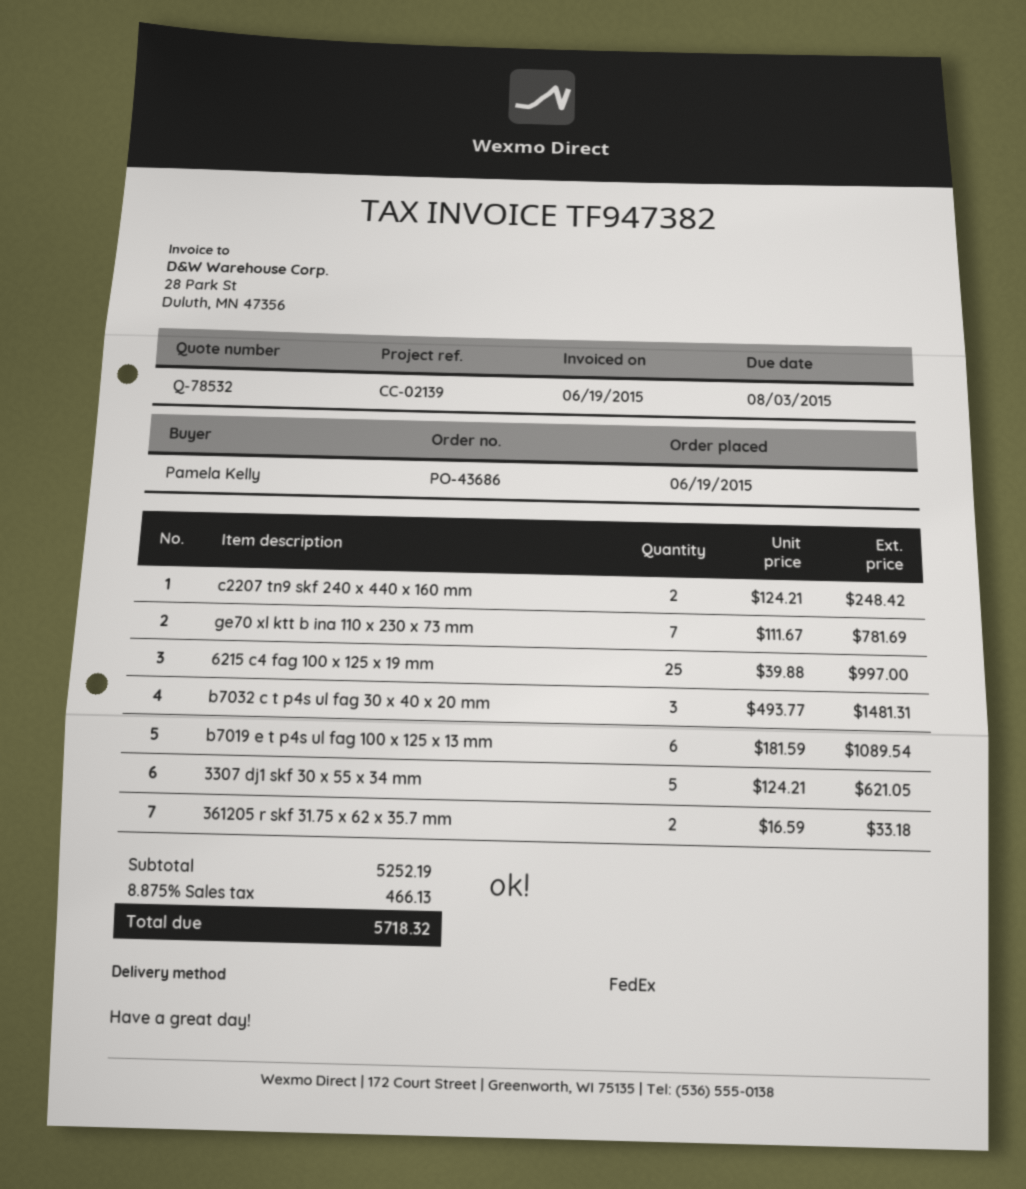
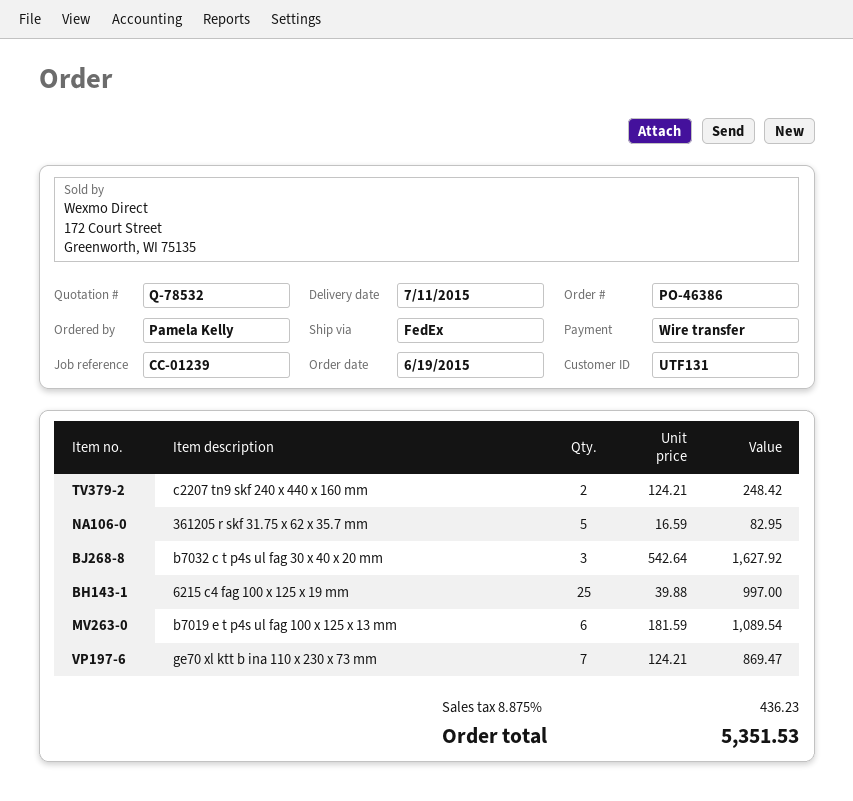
order number: PO-43686 -> PO-46386
reference: CC-02139 -> CC-01239
ge70 xl ktt b ina 110 x 230 x 73 mm: 7 x 111.67 = 781.69 -> 7 x 124.21 = 869.47
b7032 c t p4s ul fag 30 x 40 x 20 mm: 3 x 493.77 = 1481.31 -> 3 x 542.64 = 1627.92
3307 dj1 skf 30 x 55 x 34 mm: 5 x 124.21 = 621.05 -> none
361205 r skf 31.75 x 62 x 35.7 mm: 2 x 16.59 = 33.18 -> 5 x 16.59 = 82.95
tax: 8.875% = 466.13 -> 8.875% = 436.23
total: 5718.32 -> 5351.53

